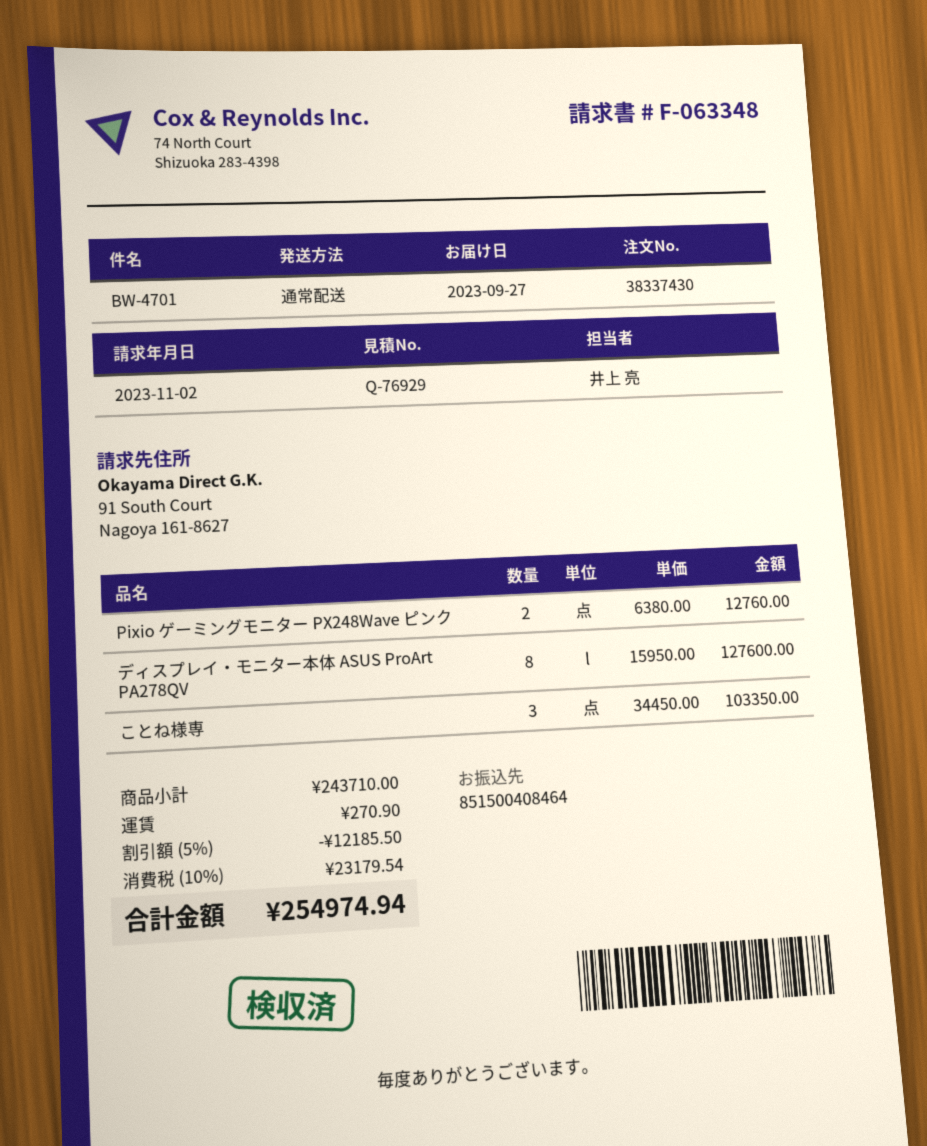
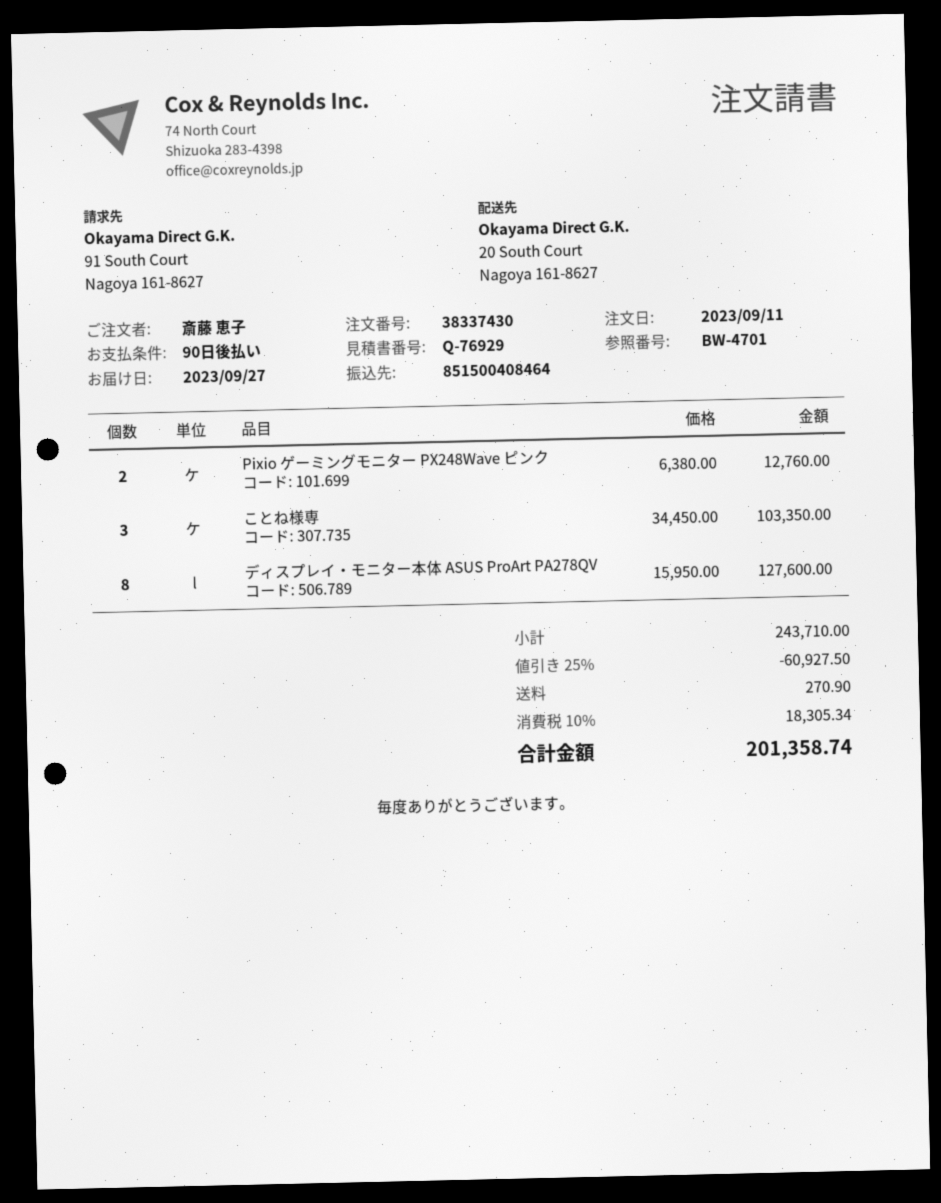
discount: 5% = 12185.50 -> 25% = 60927.50
tax: 10% = 23179.54 -> 10% = 18305.34
total: 254974.94 -> 201358.74

